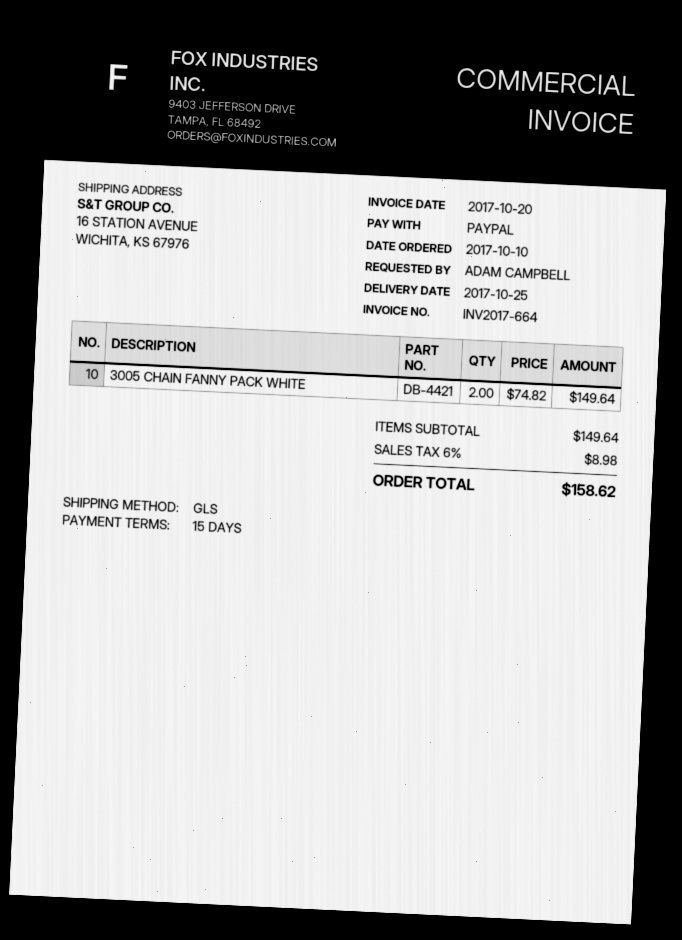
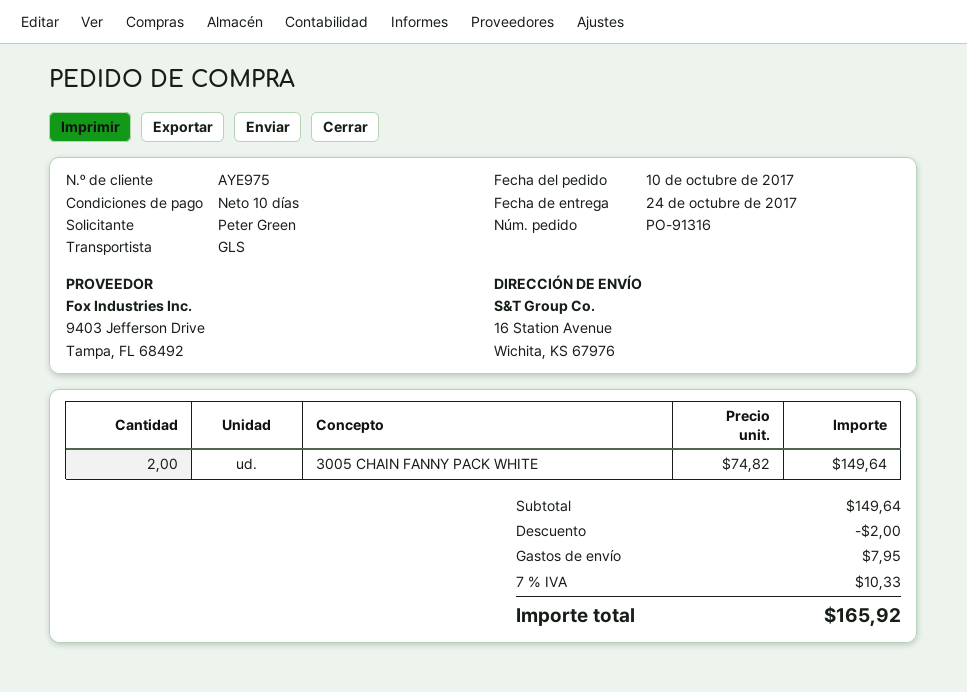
delivery date: 2017-10-25 -> 2017-10-24
payment terms: 15 days -> 10 days
ordered by: ADAM CAMPBELL -> Peter Green
discount: none -> 2.00
shipping: none -> 7.95
tax: 6% = 8.98 -> 7% = 10.33
total: 158.62 -> 165.92

